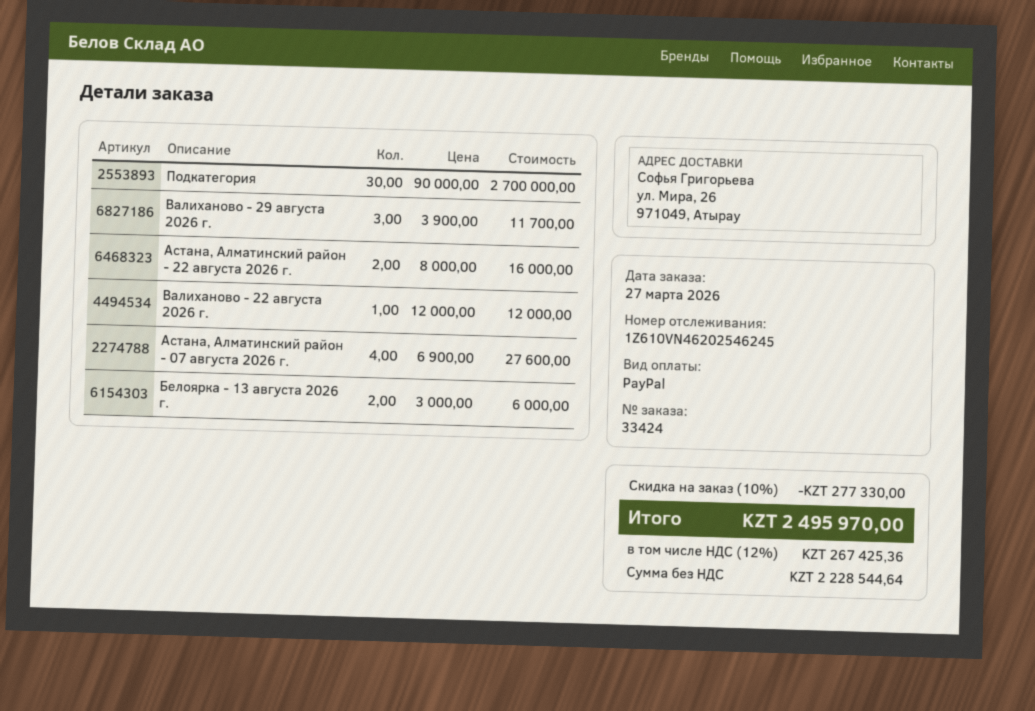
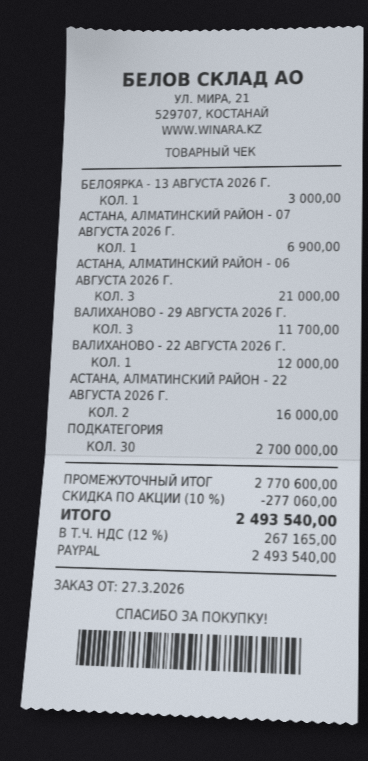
Астана, Алматинский район - 07 августа 2026 г.: 4 for 27600.00 -> 1 for 6900.00
Белоярка - 13 августа 2026 г.: 2 for 6000.00 -> 1 for 3000.00
АСТАНА, АЛМАТИНСКИЙ РАЙОН - 06 АВГУСТА 2026 Г.: none -> 3 for 21000.00
discount: 10% = 277330.00 -> 10% = 277060.00
tax: 12% = 267425.36 -> 12% = 267165.00
total: 2495970.00 -> 2493540.00

